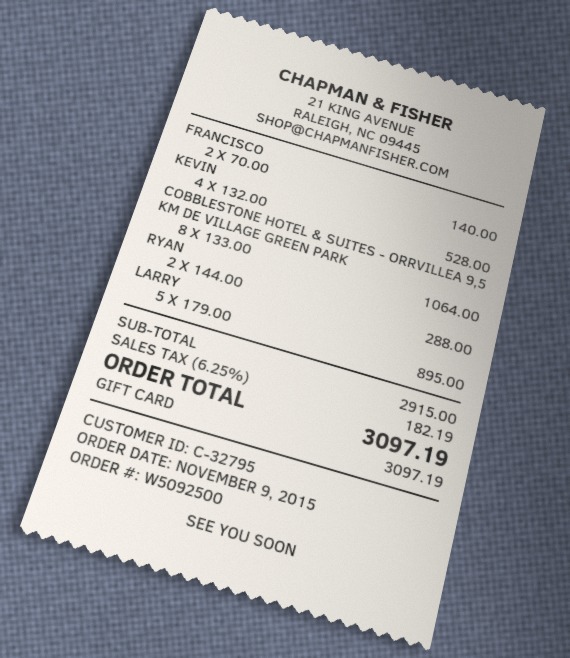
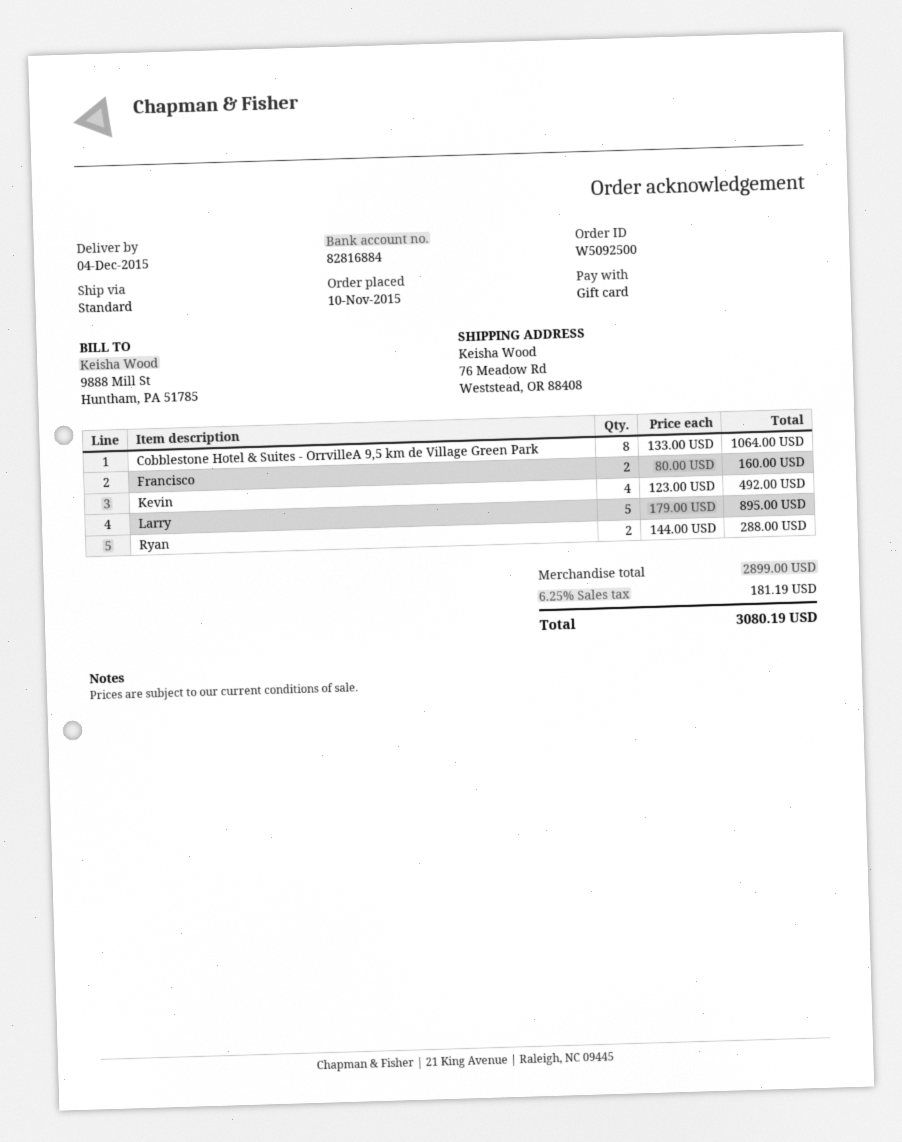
order date: 2015-11-09 -> 2015-11-10
FRANCISCO: 2 x 70.00 = 140.00 -> 2 x 80.00 = 160.00
KEVIN: 4 x 132.00 = 528.00 -> 4 x 123.00 = 492.00
subtotal: 2915.00 -> 2899.00
tax: 6.25% = 182.19 -> 6.25% = 181.19
total: 3097.19 -> 3080.19

